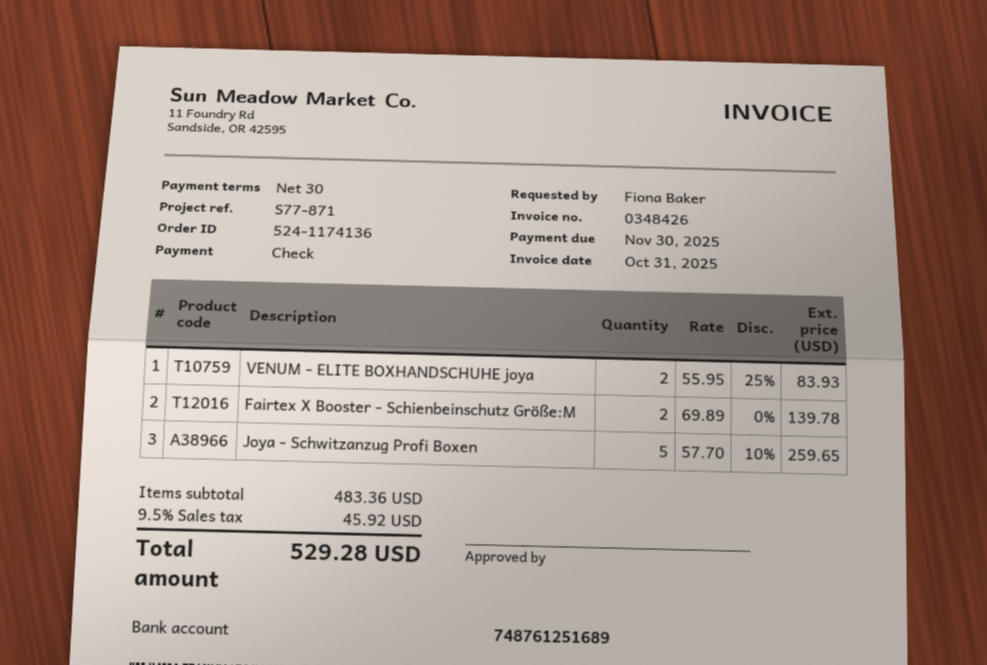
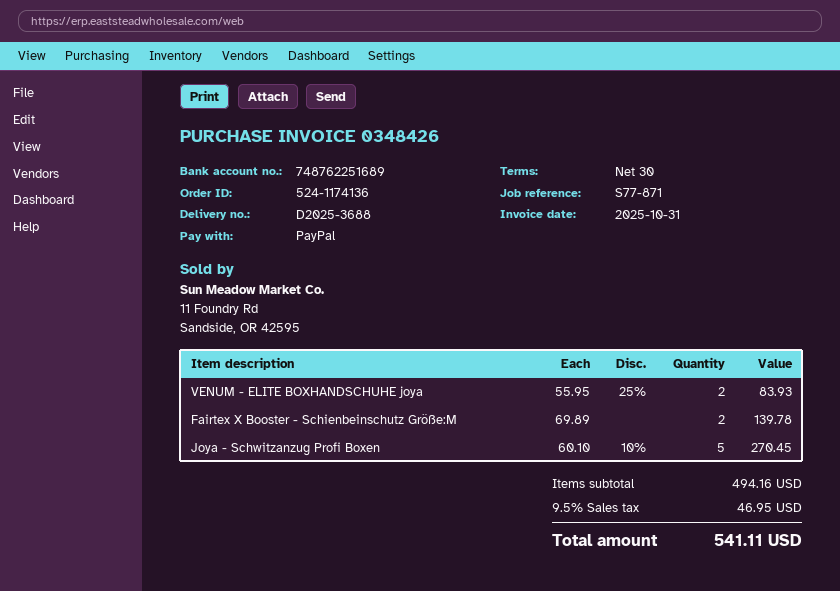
payment method: cheque -> PayPal
bank account: 748761251689 -> 748762251689
Joya - Schwitzanzug Profi Boxen: 5 x 57.70 - 10% = 259.65 -> 5 x 60.10 - 10% = 270.45
subtotal: 483.36 -> 494.16
tax: 9.5% = 45.92 -> 9.5% = 46.95
total: 529.28 -> 541.11

